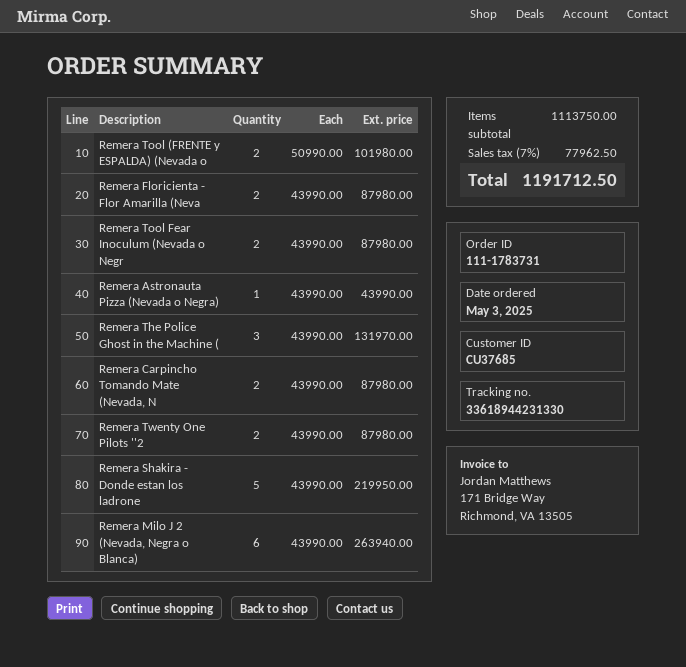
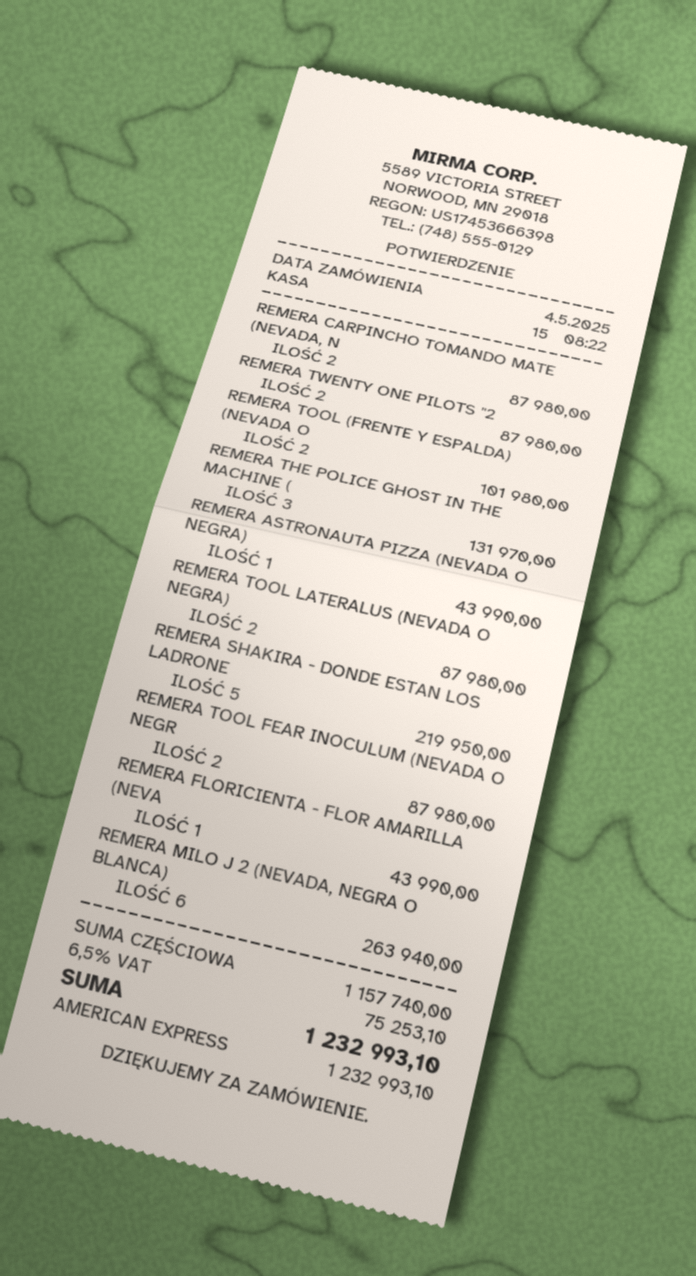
order date: 2025-05-03 -> 2025-05-04
Remera Floricienta - Flor Amarilla (Neva: 2 for 87980.00 -> 1 for 43990.00
REMERA TOOL LATERALUS (NEVADA O NEGRA): none -> 2 for 87980.00
subtotal: 1113750.00 -> 1157740.00
tax: 7% = 77962.50 -> 6.5% = 75253.10
total: 1191712.50 -> 1232993.10

